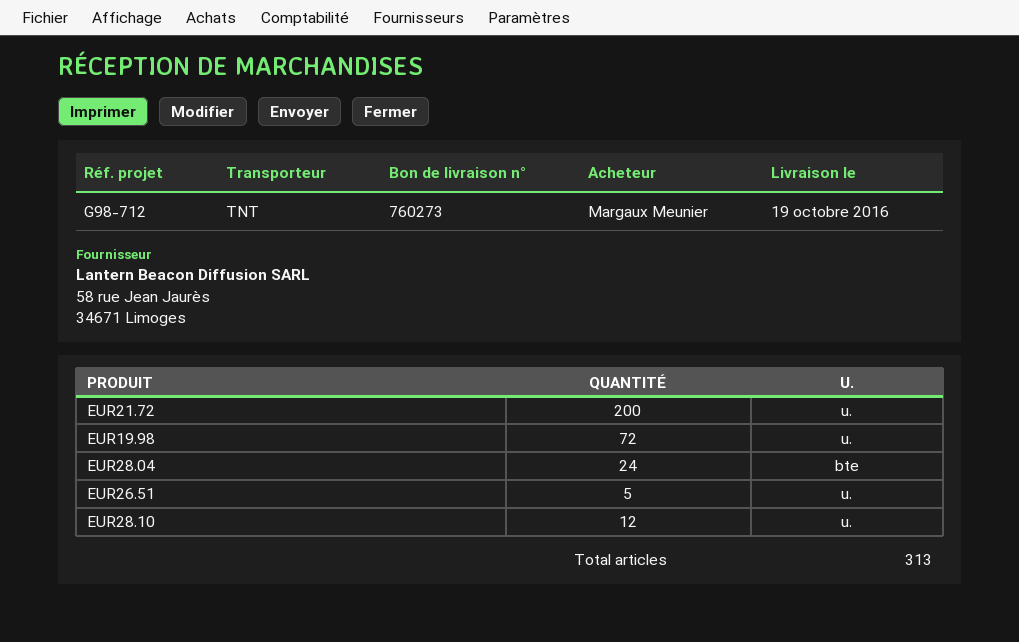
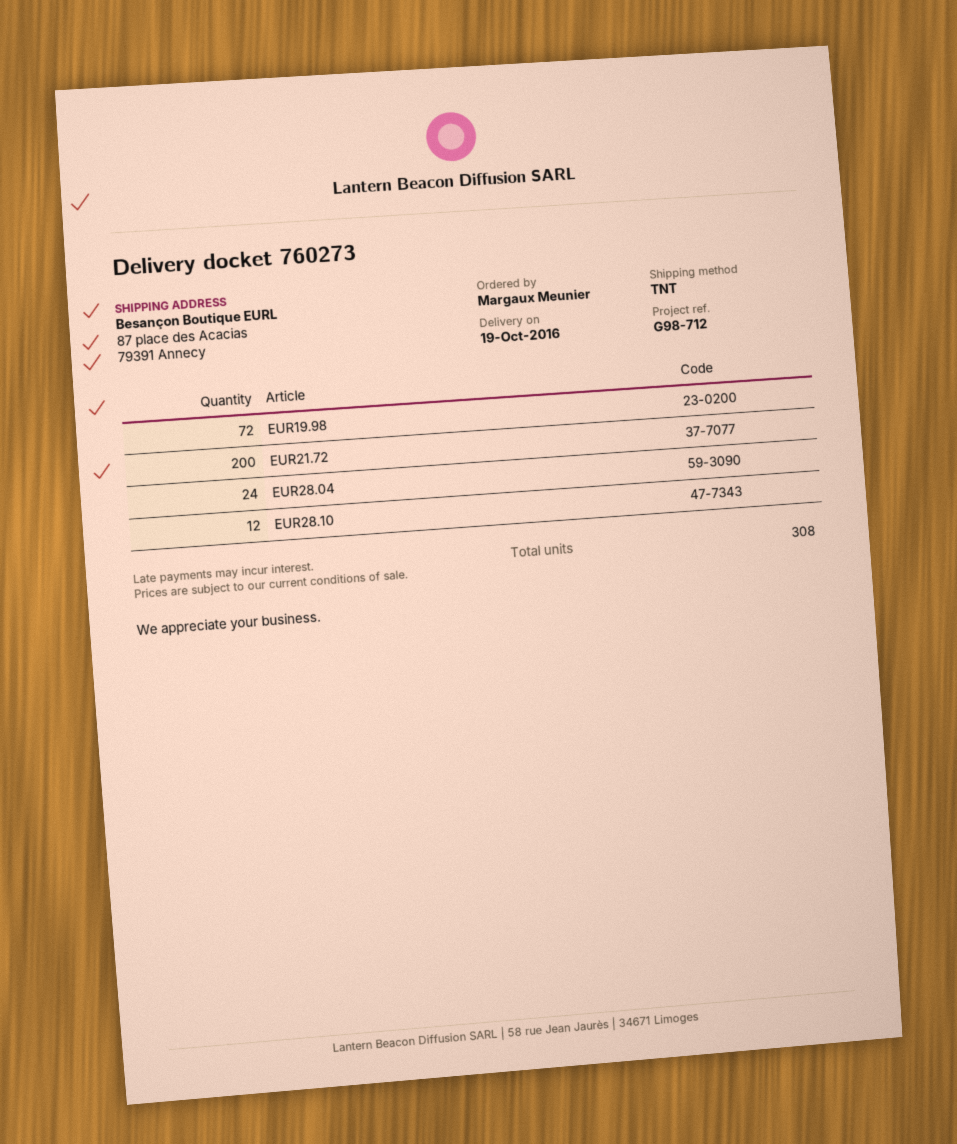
EUR26.51: 5 -> none
total quantity: 313 -> 308

